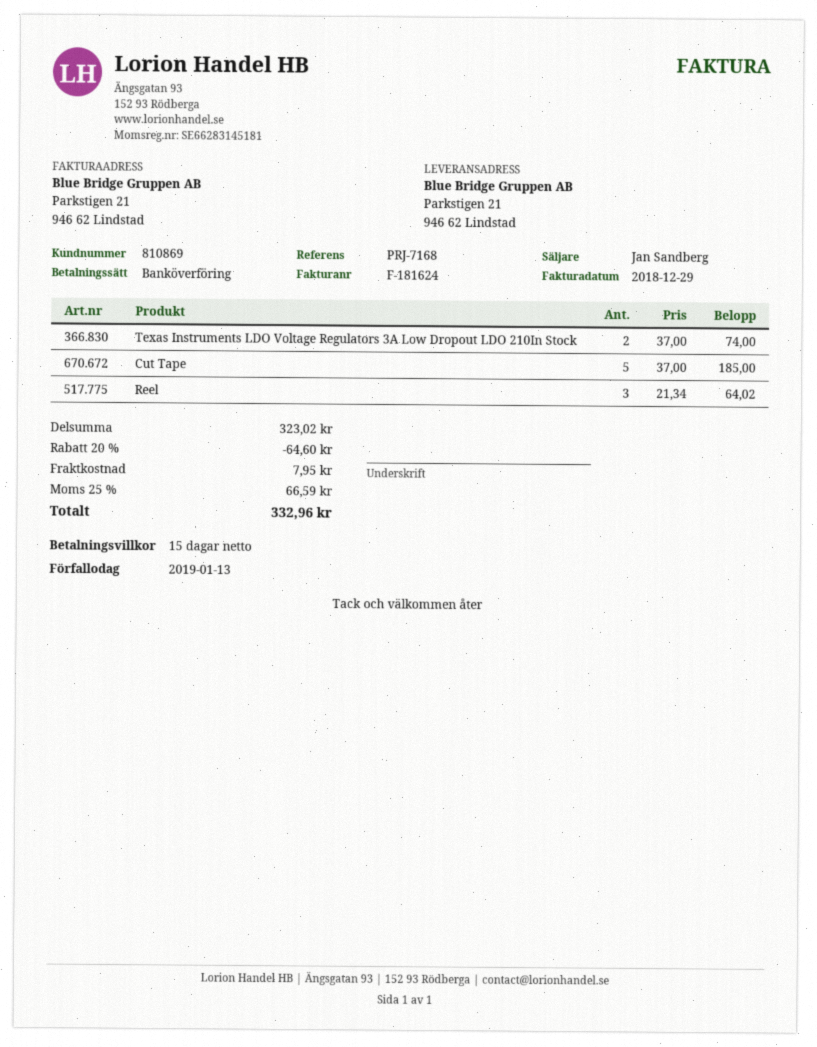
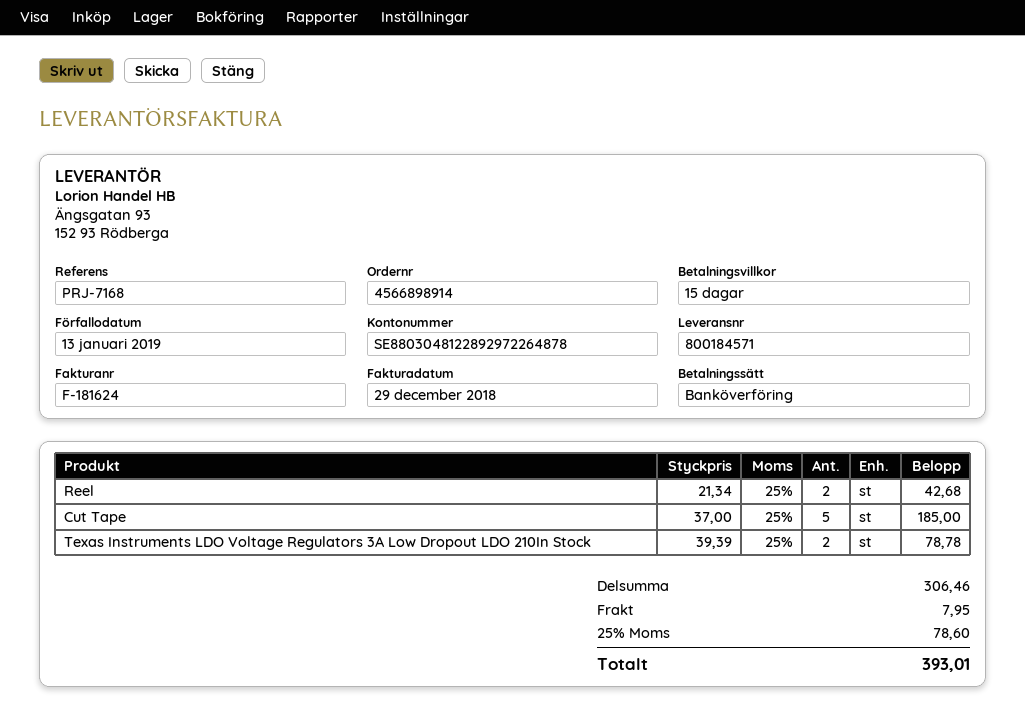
Texas Instruments LDO Voltage Regulators 3A Low Dropout LDO 210In Stock: 2 x 37.00 = 74.00 -> 2 x 39.39 = 78.78
Reel: 3 x 21.34 = 64.02 -> 2 x 21.34 = 42.68
subtotal: 323.02 -> 306.46
discount: 20% = 64.60 -> none
tax: 25% = 66.59 -> 25% = 78.60
total: 332.96 -> 393.01

